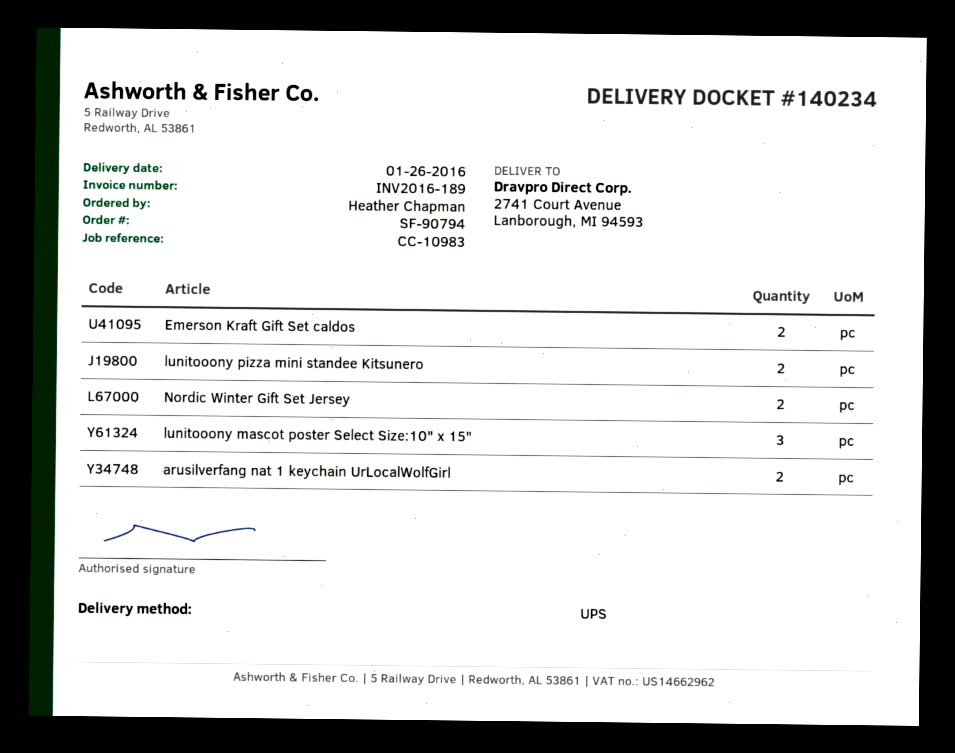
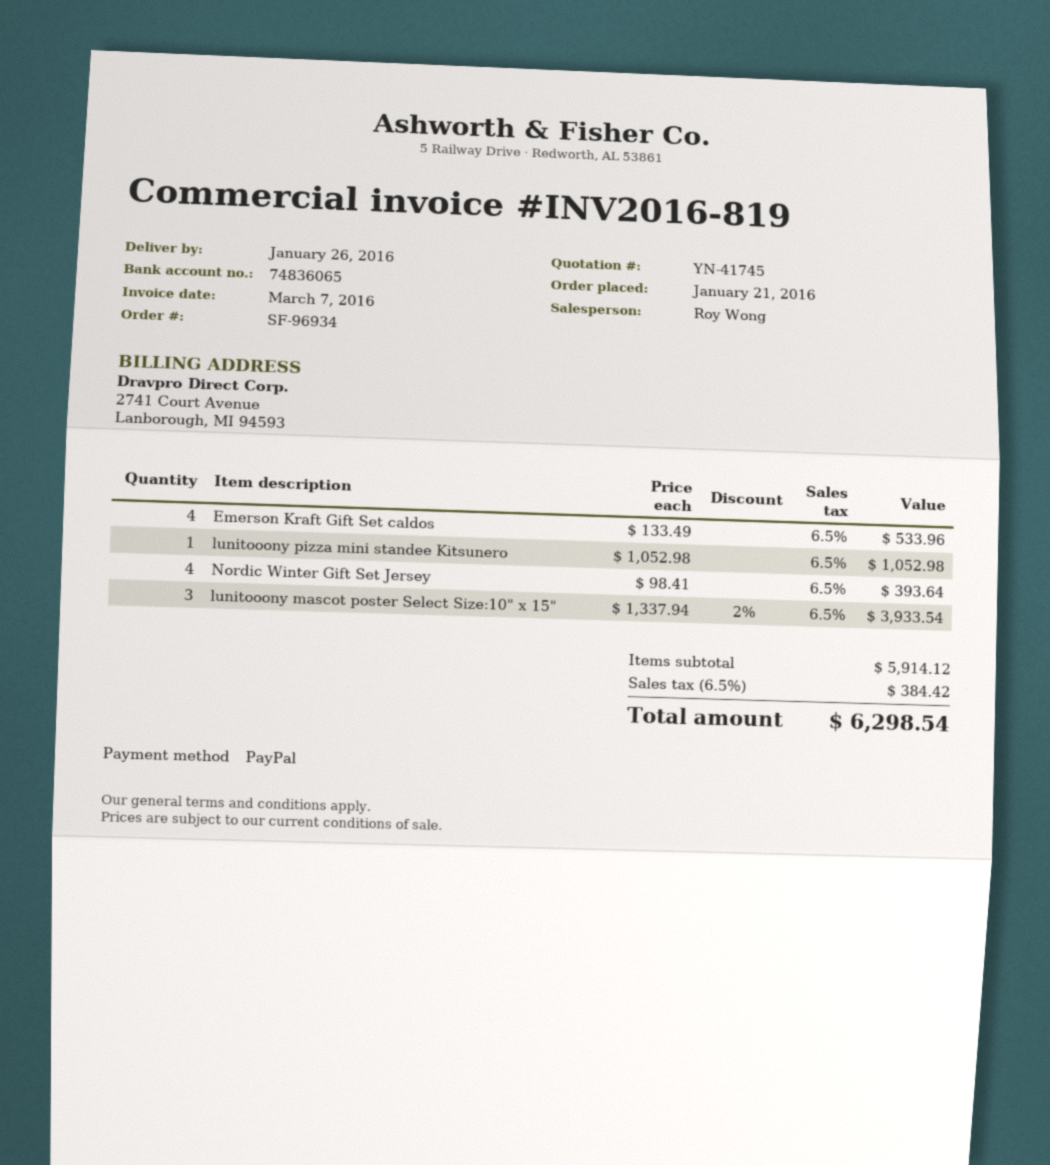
order number: SF-90794 -> SF-96934
invoice number: INV2016-189 -> INV2016-819
Emerson Kraft Gift Set caldos: 2 -> 4
lunitooony pizza mini standee Kitsunero: 2 -> 1
Nordic Winter Gift Set Jersey: 2 -> 4
arusilverfang nat 1 keychain UrLocalWolfGirl: 2 -> none

